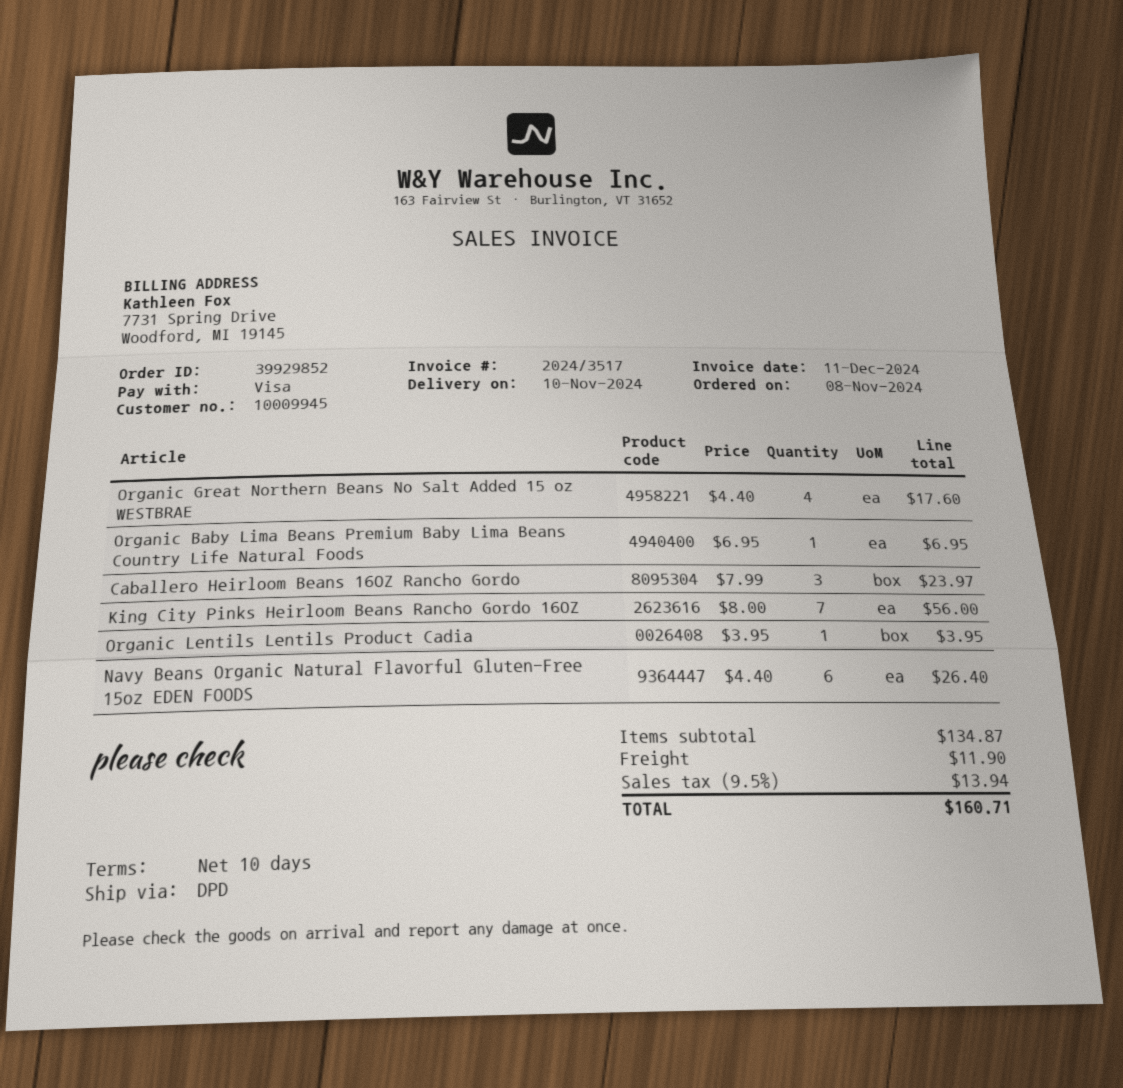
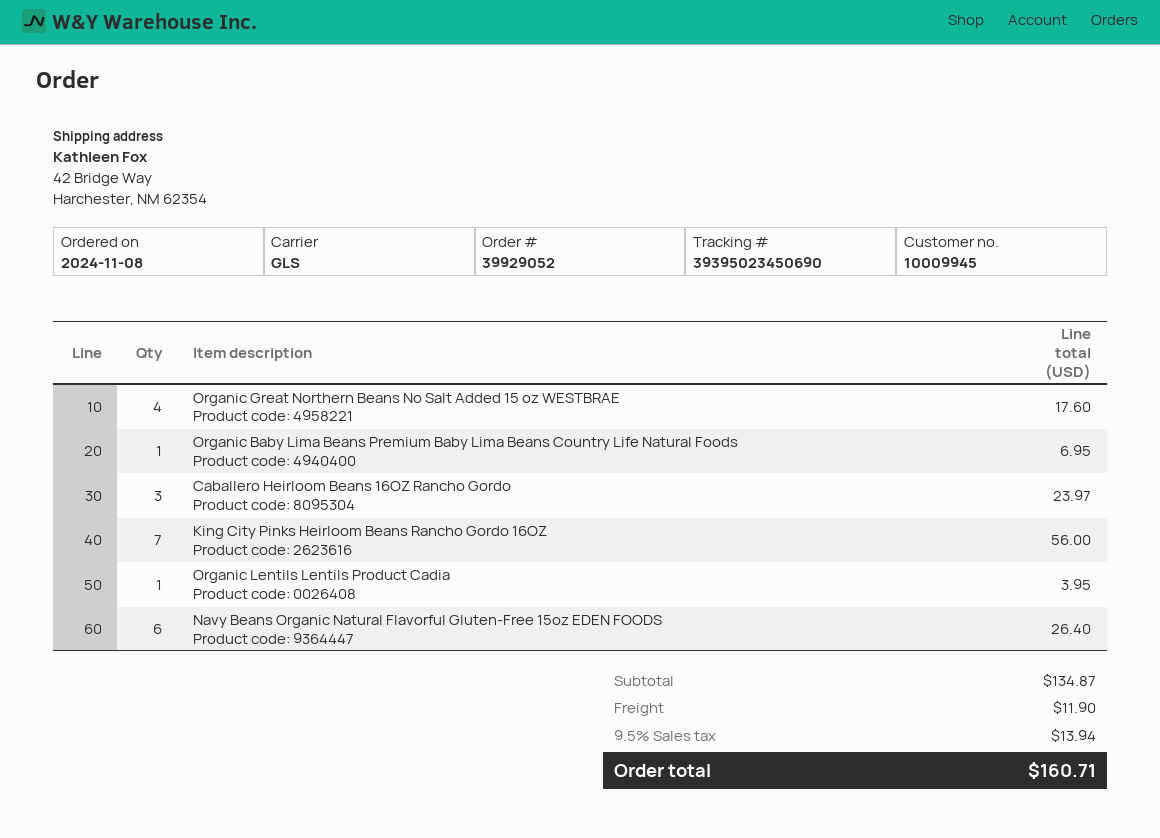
order number: 39929852 -> 39929052
shipping method: DPD -> GLS

